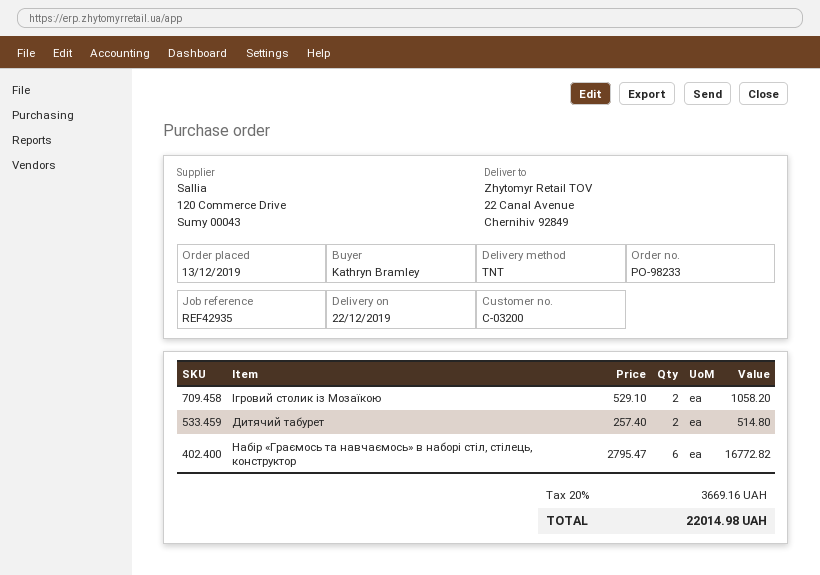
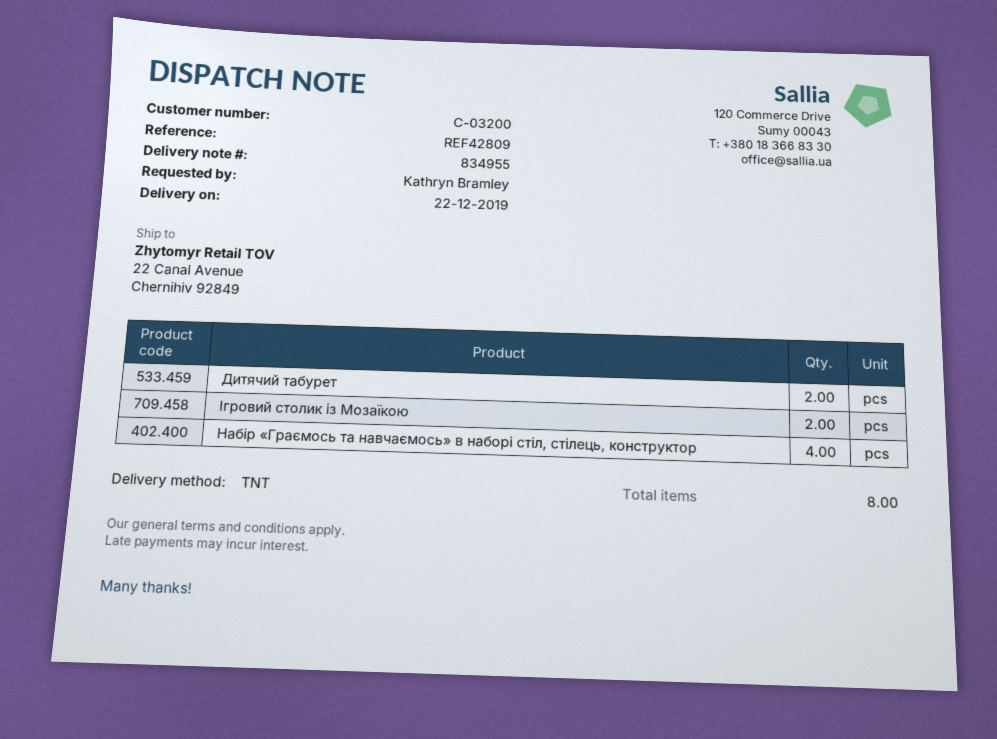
reference: REF42935 -> REF42809
Набір «Граємось та навчаємось» в наборі стіл, стілець, конструктор: 6 -> 4

